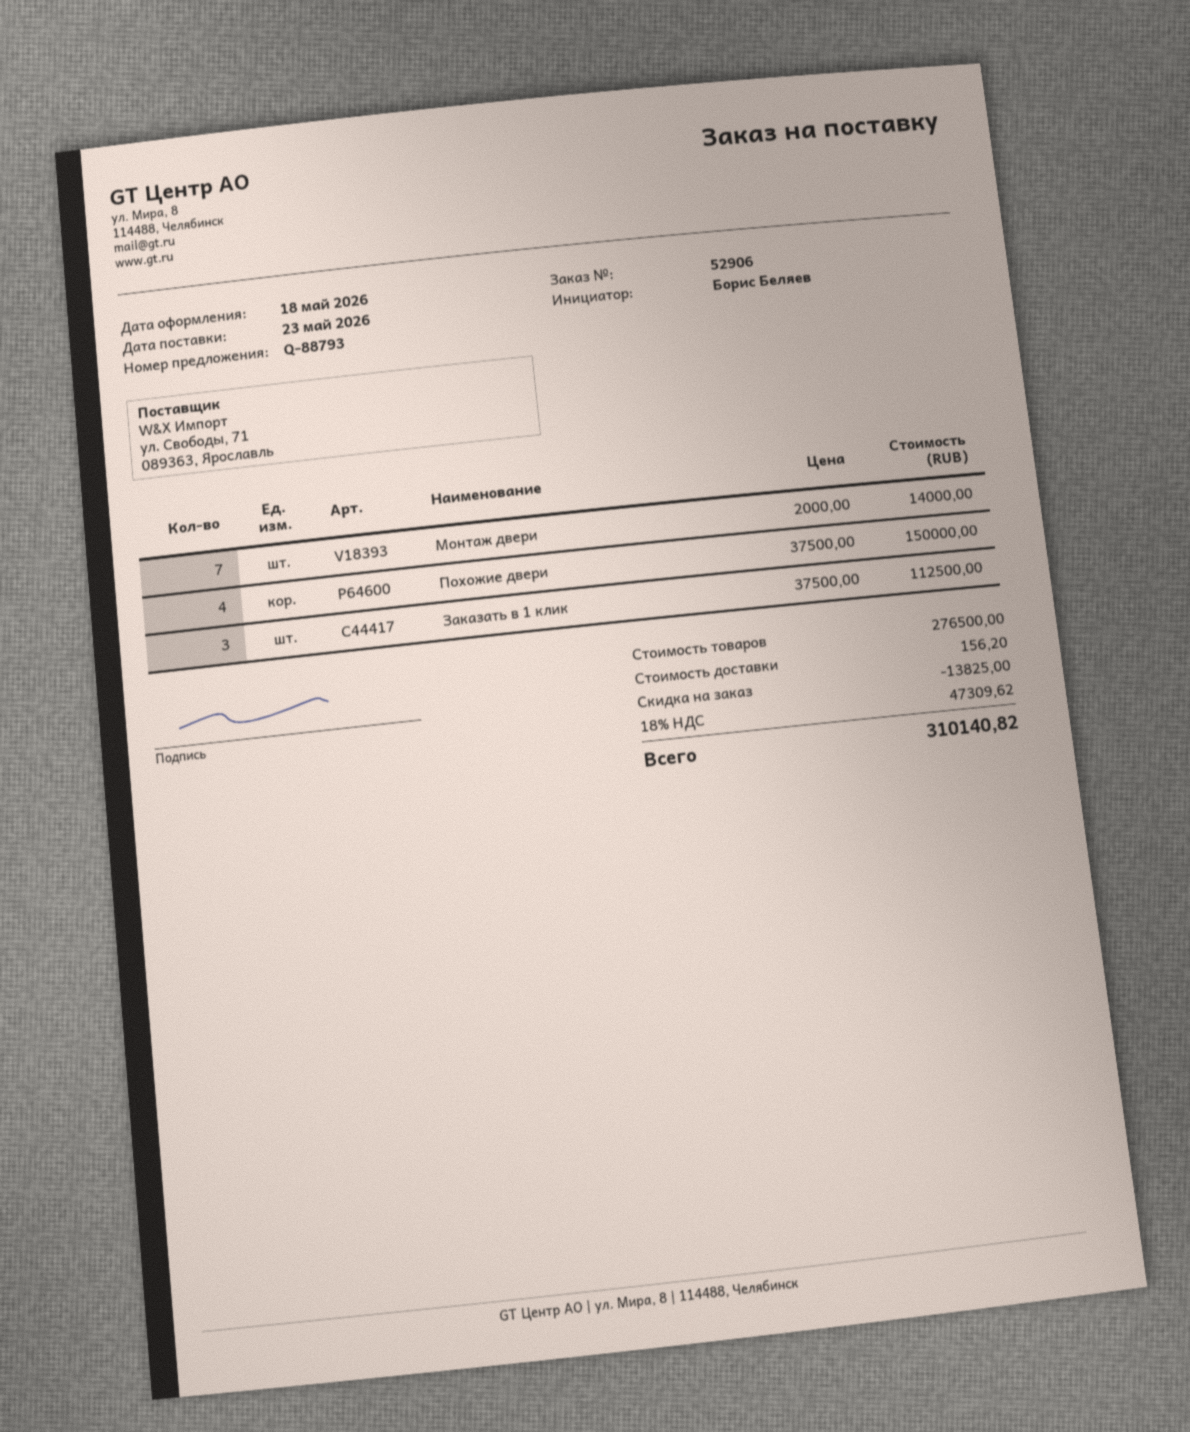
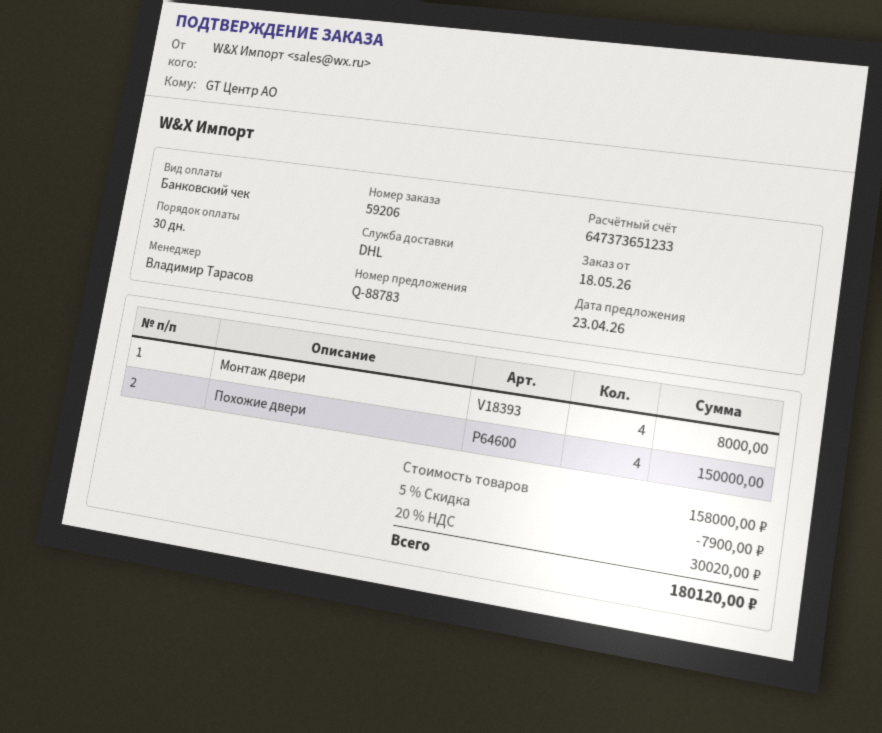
quote number: Q-88793 -> Q-88783
order number: 52906 -> 59206
Монтаж двери: 7 for 14000.00 -> 4 for 8000.00
Заказать в 1 клик: 3 for 112500.00 -> none
subtotal: 276500.00 -> 158000.00
discount: 13825.00 -> 7900.00
shipping: 156.20 -> none
tax: 18% = 47309.62 -> 20% = 30020.00
total: 310140.82 -> 180120.00

